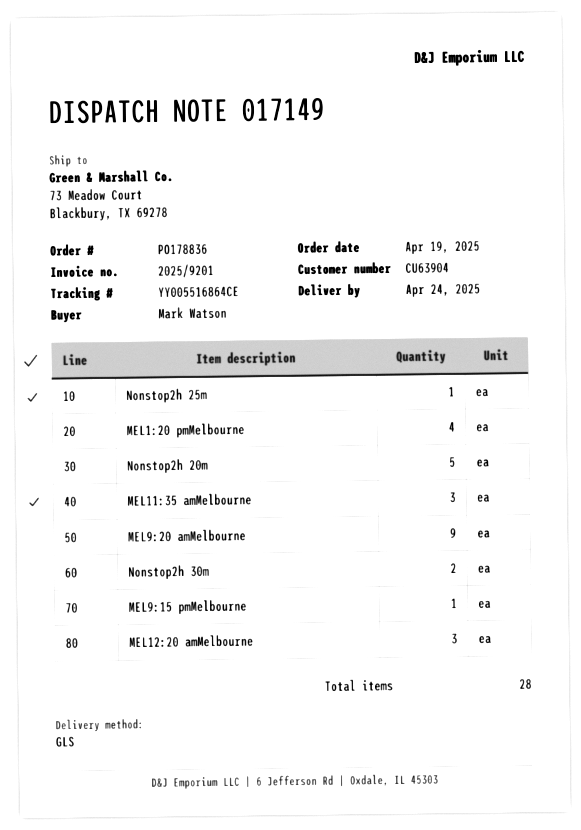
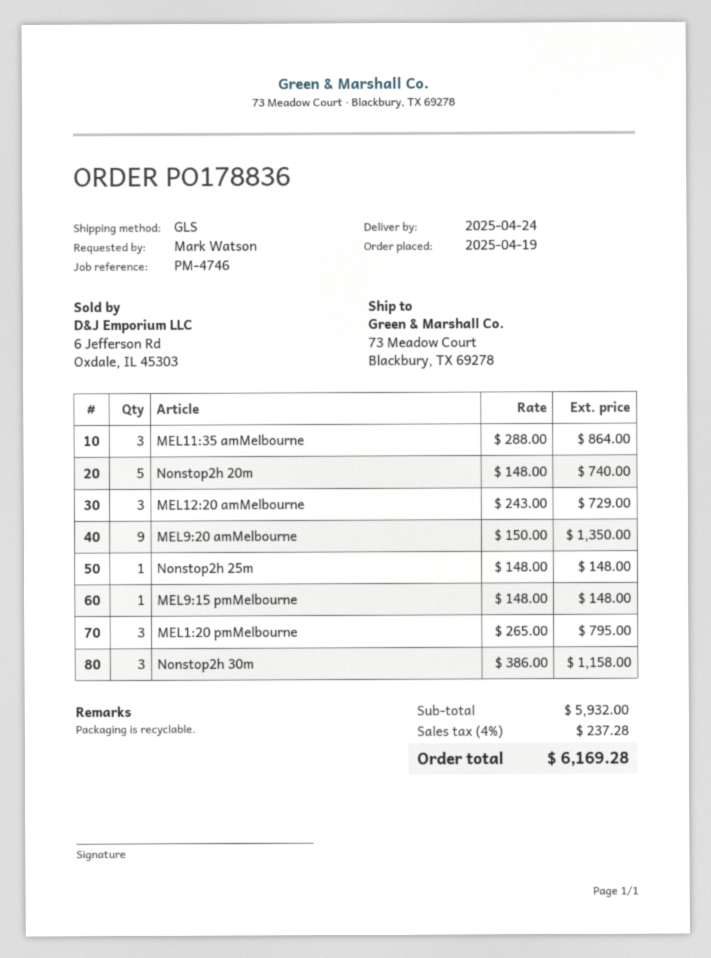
MEL1:20 pmMelbourne: 4 -> 3
Nonstop2h 30m: 2 -> 3

